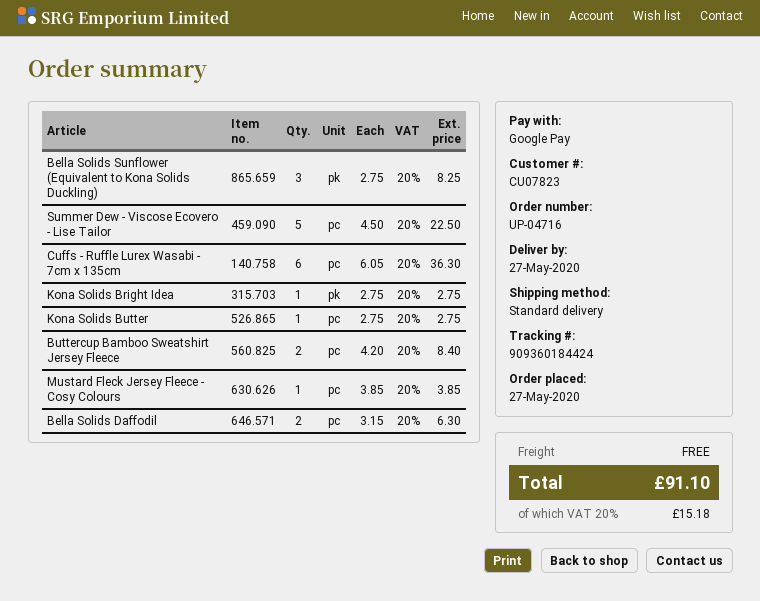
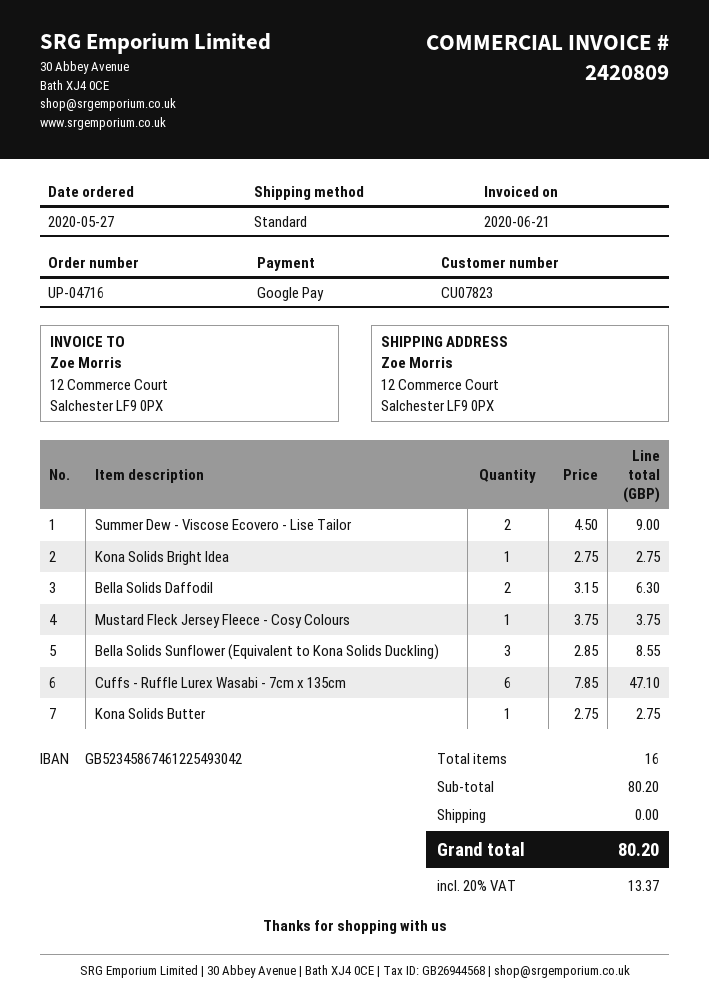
Bella Solids Sunflower (Equivalent to Kona Solids Duckling): 3 x 2.75 = 8.25 -> 3 x 2.85 = 8.55
Summer Dew - Viscose Ecovero - Lise Tailor: 5 x 4.50 = 22.50 -> 2 x 4.50 = 9.00
Cuffs - Ruffle Lurex Wasabi - 7cm x 135cm: 6 x 6.05 = 36.30 -> 6 x 7.85 = 47.10
Buttercup Bamboo Sweatshirt Jersey Fleece: 2 x 4.20 = 8.40 -> none
Mustard Fleck Jersey Fleece - Cosy Colours: 1 x 3.85 = 3.85 -> 1 x 3.75 = 3.75
tax: 20% = 15.18 -> 20% = 13.37
total: 91.10 -> 80.20

